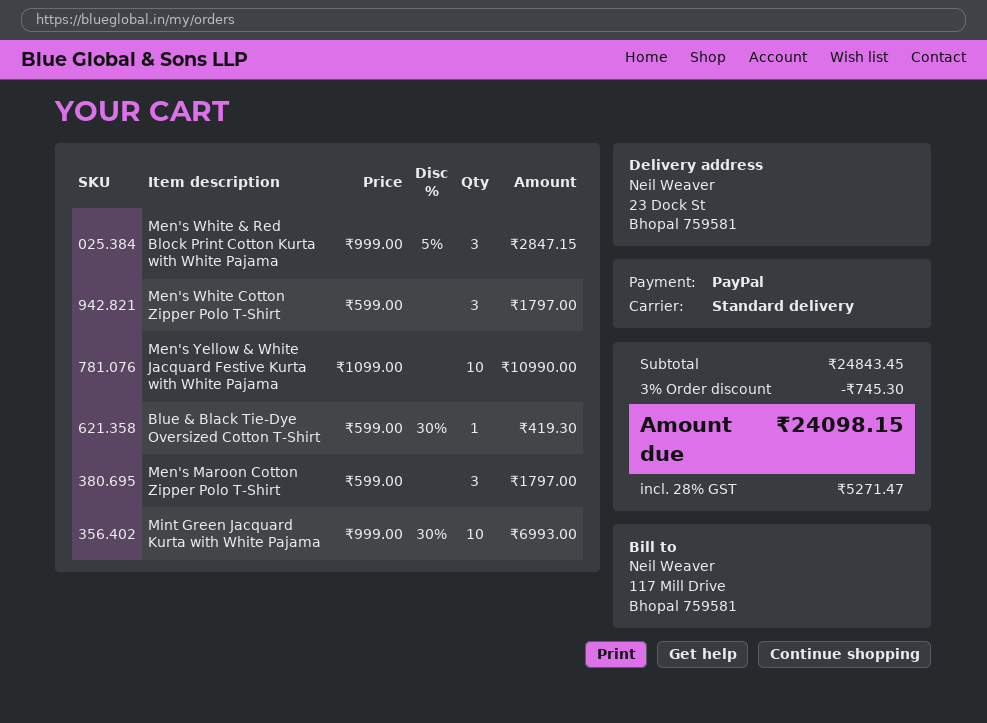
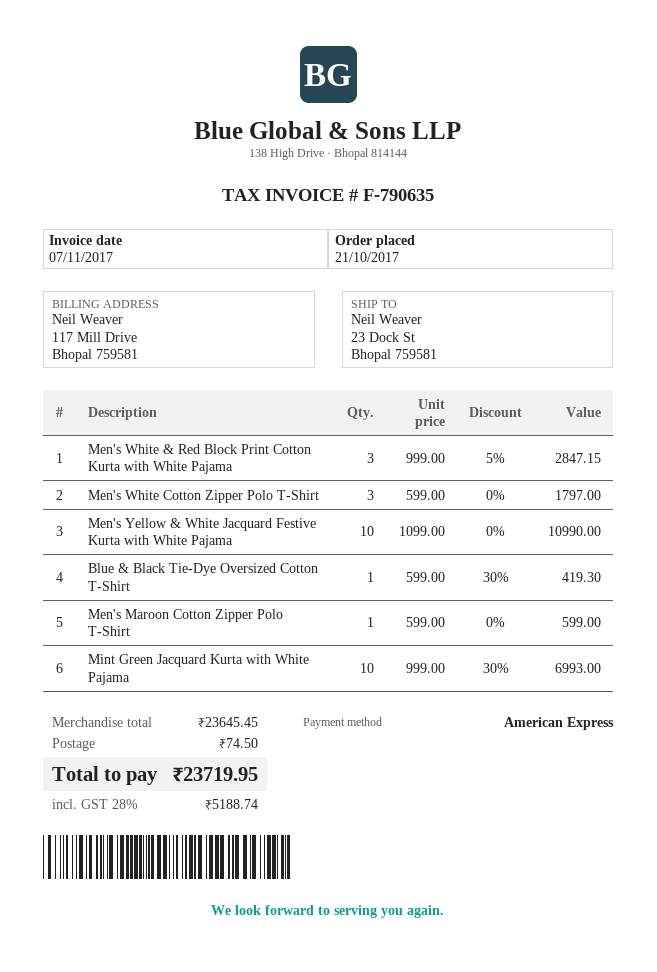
payment method: PayPal -> American Express
Men's Maroon Cotton Zipper Polo T-Shirt: 3 x 599.00 = 1797.00 -> 1 x 599.00 = 599.00
subtotal: 24843.45 -> 23645.45
discount: 3% = 745.30 -> none
shipping: none -> 74.50
tax: 28% = 5271.47 -> 28% = 5188.74
total: 24098.15 -> 23719.95

